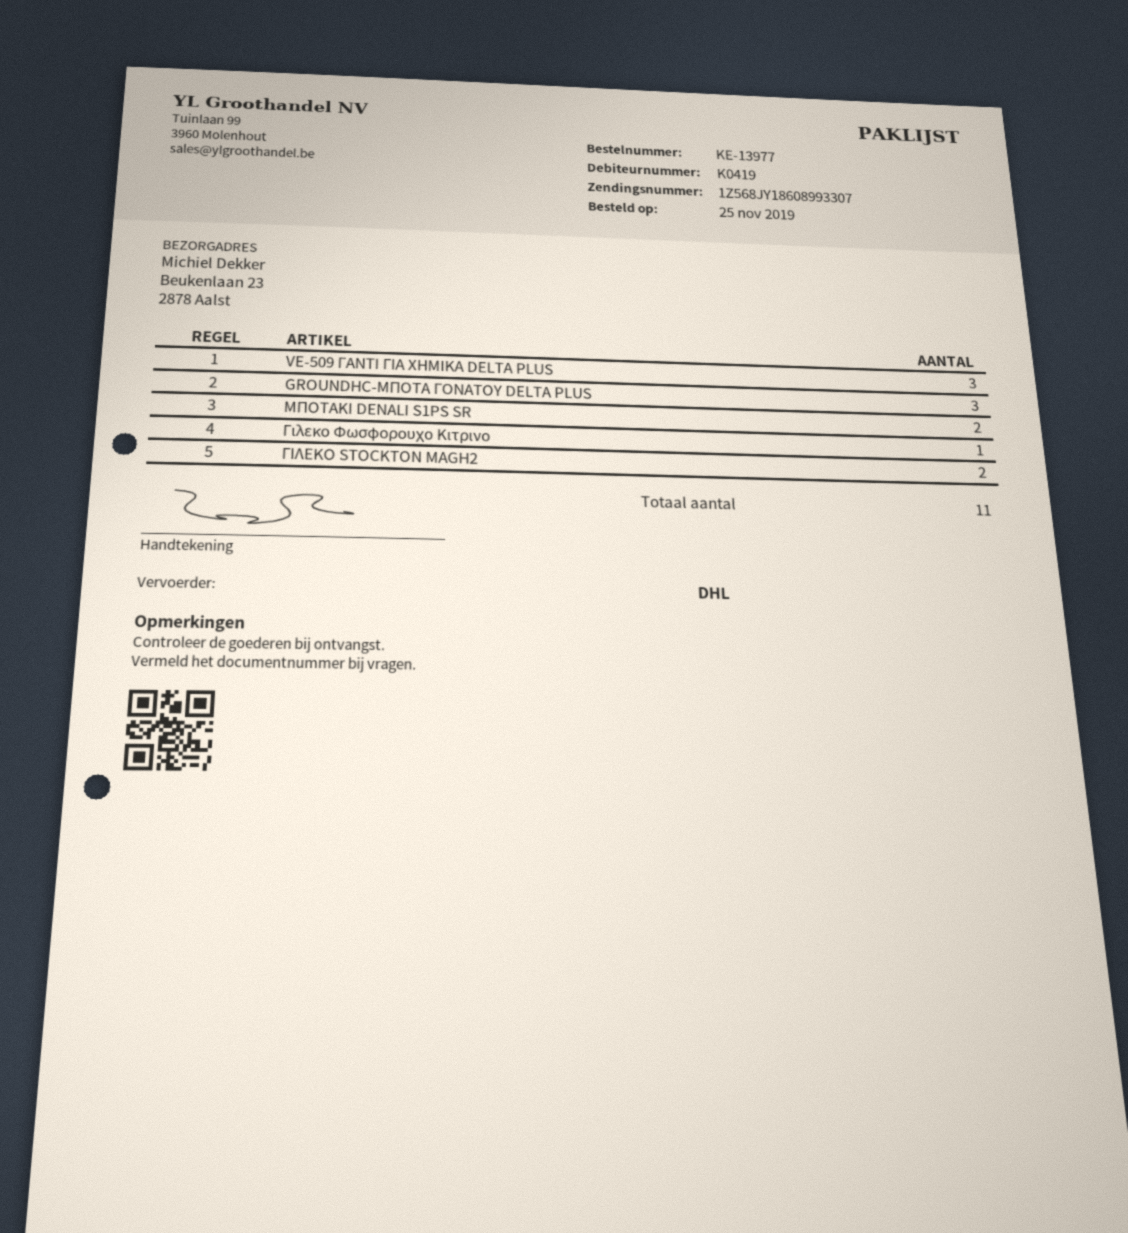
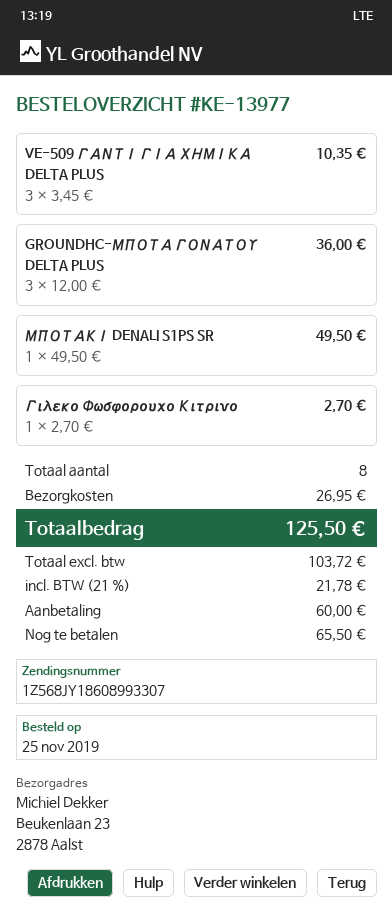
ΜΠΟΤΑΚΙ DENALI S1PS SR: 2 -> 1
ΓΙΛΕΚΟ STOCKTON MAGH2: 2 -> none
total quantity: 11 -> 8

